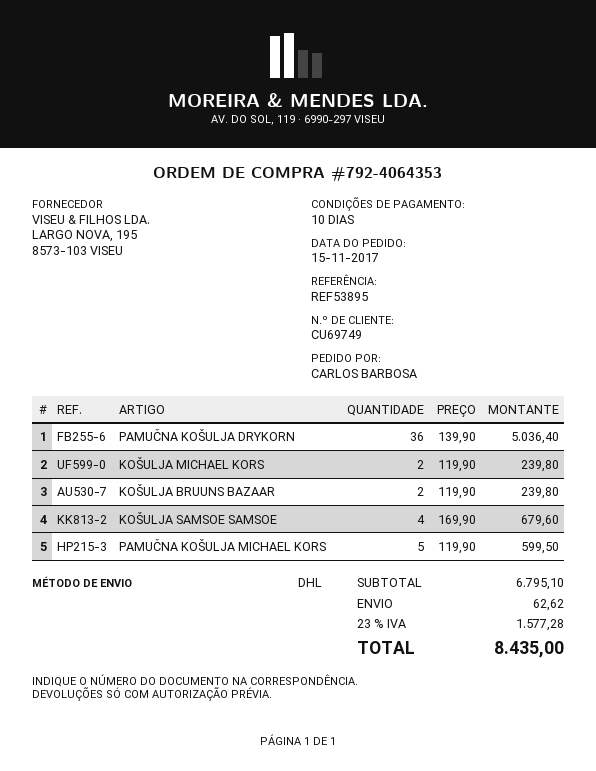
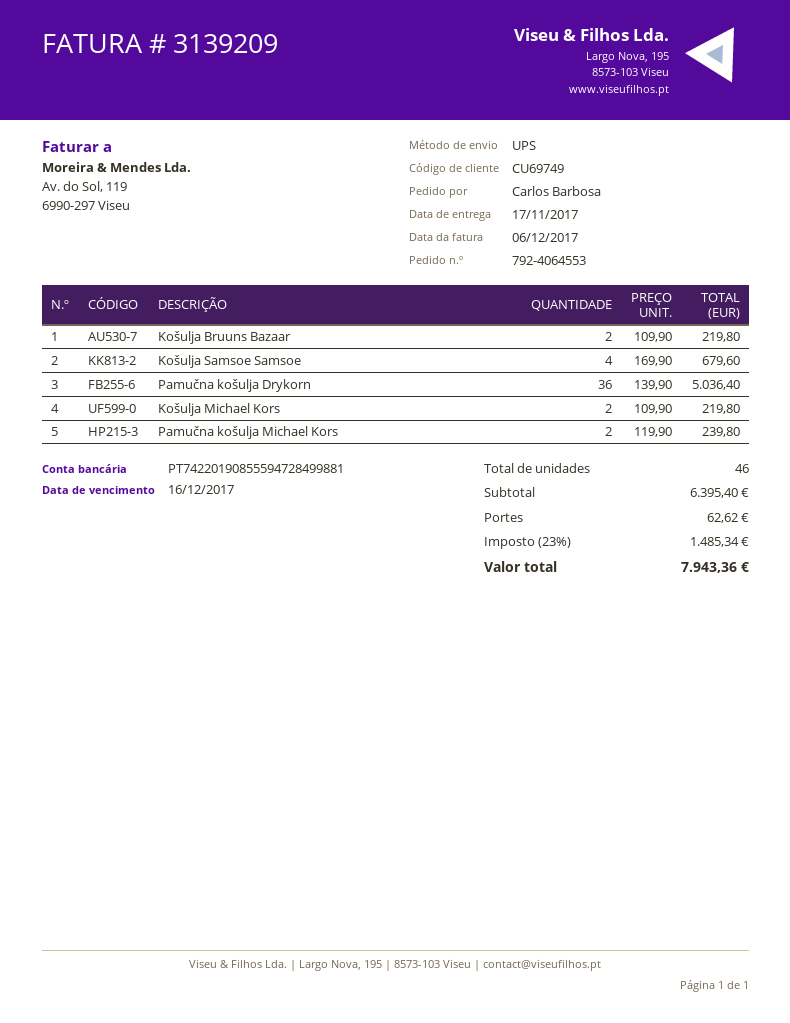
order number: 792-4064353 -> 792-4064553
shipping method: DHL -> UPS
KOŠULJA MICHAEL KORS: 2 x 119.90 = 239.80 -> 2 x 109.90 = 219.80
KOŠULJA BRUUNS BAZAAR: 2 x 119.90 = 239.80 -> 2 x 109.90 = 219.80
PAMUČNA KOŠULJA MICHAEL KORS: 5 x 119.90 = 599.50 -> 2 x 119.90 = 239.80
subtotal: 6795.10 -> 6395.40
tax: 23% = 1577.28 -> 23% = 1485.34
total: 8435.00 -> 7943.36

